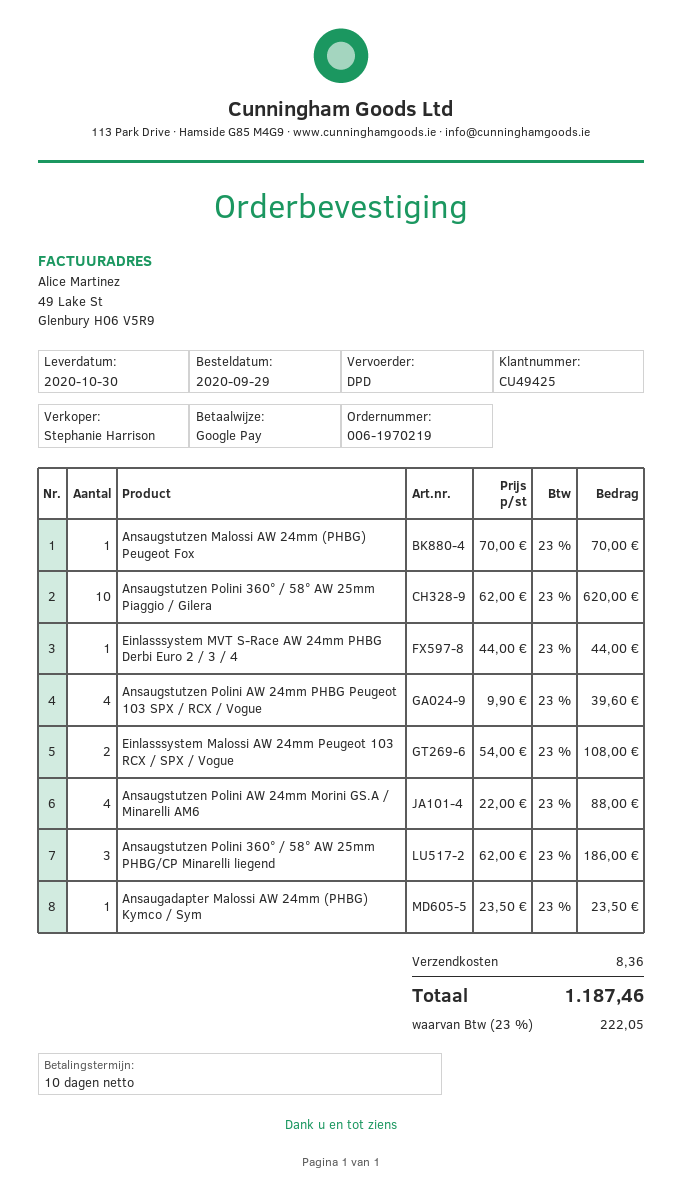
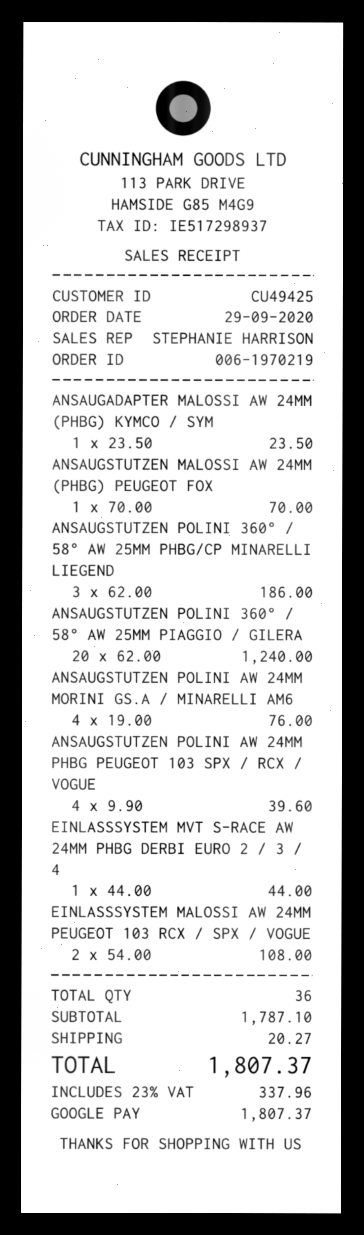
Ansaugstutzen Polini 360° / 58° AW 25mm Piaggio / Gilera: 10 x 62.00 = 620.00 -> 20 x 62.00 = 1240.00
Ansaugstutzen Polini AW 24mm Morini GS.A / Minarelli AM6: 4 x 22.00 = 88.00 -> 4 x 19.00 = 76.00
shipping: 8.36 -> 20.27
tax: 23% = 222.05 -> 23% = 337.96
total: 1187.46 -> 1807.37

